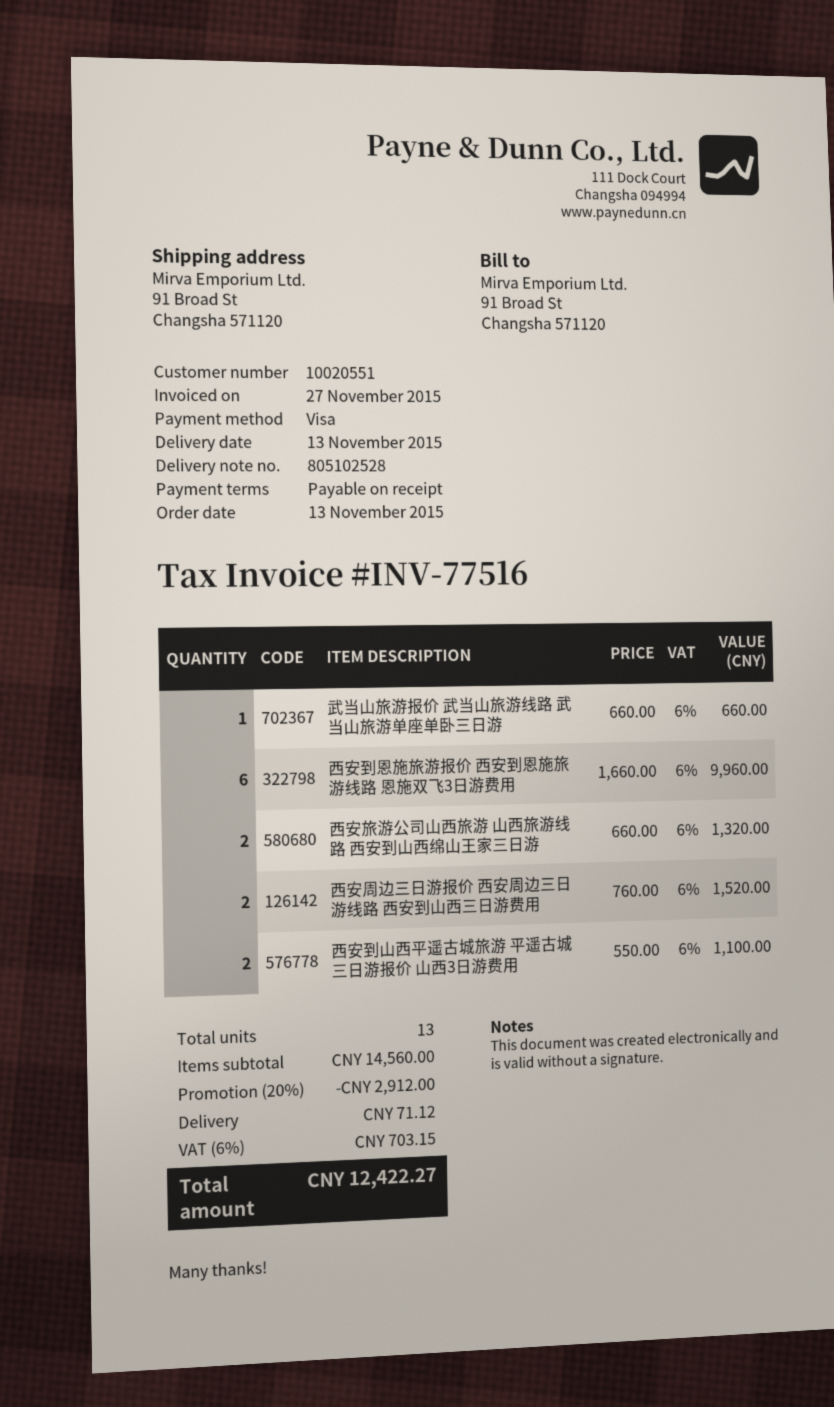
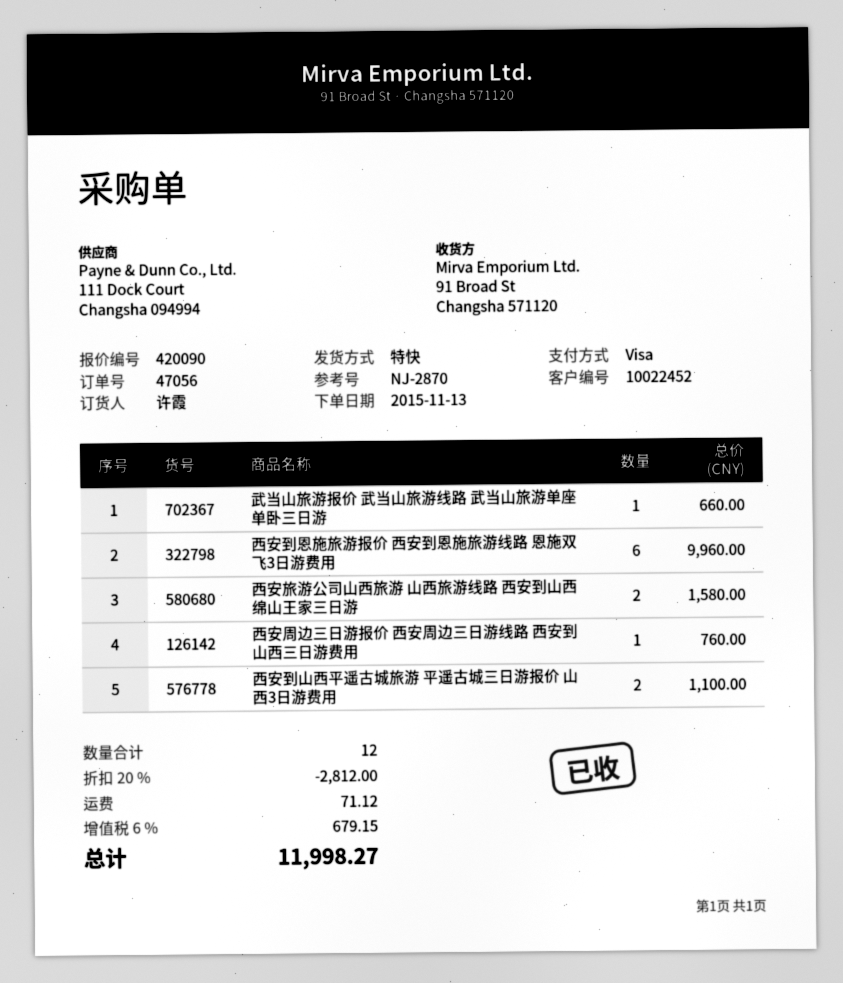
customer number: 10020551 -> 10022452
西安旅游公司山西旅游 山西旅游线路 西安到山西绵山王家三日游: 2 for 1320.00 -> 2 for 1580.00
西安周边三日游报价 西安周边三日游线路 西安到山西三日游费用: 2 for 1520.00 -> 1 for 760.00
total quantity: 13 -> 12
discount: 20% = 2912.00 -> 20% = 2812.00
tax: 6% = 703.15 -> 6% = 679.15
total: 12422.27 -> 11998.27

